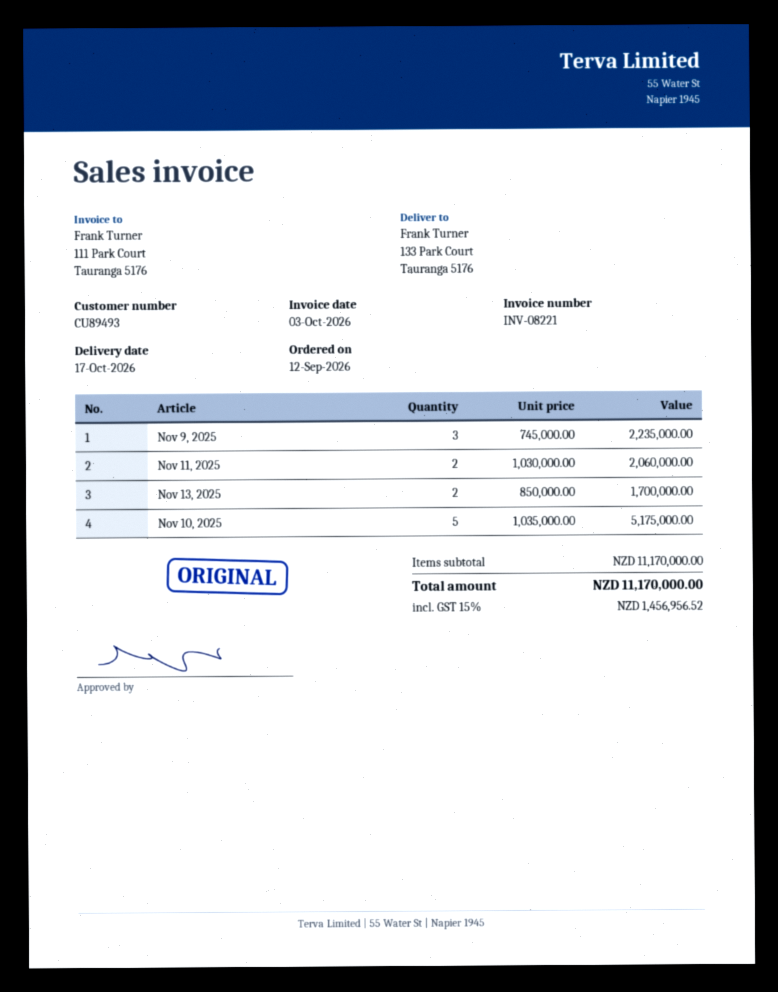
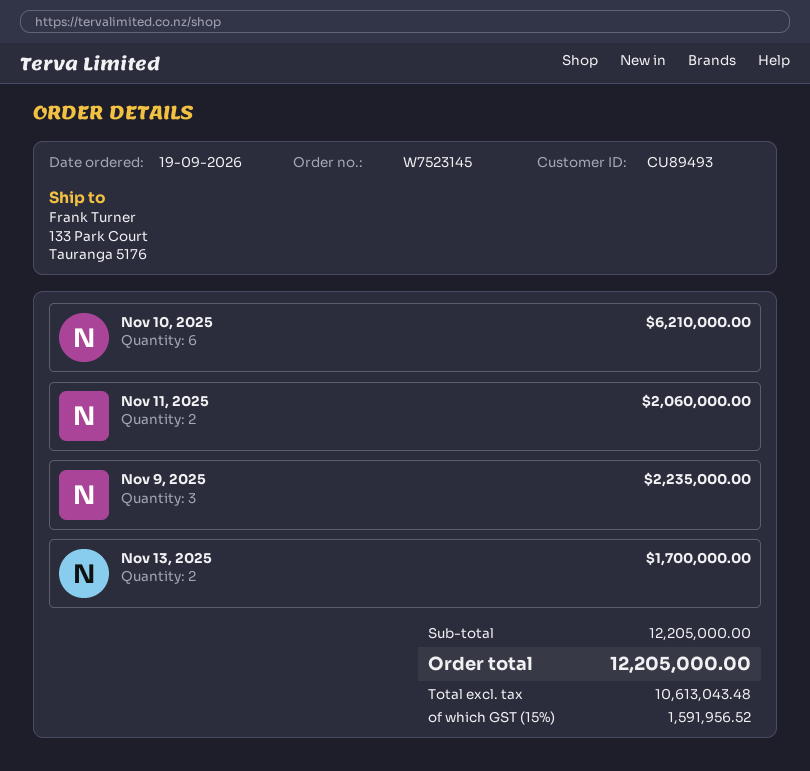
order date: 2026-09-12 -> 2026-09-19
Nov 10, 2025: 5 for 5175000.00 -> 6 for 6210000.00
subtotal: 11170000.00 -> 12205000.00
tax: 15% = 1456956.52 -> 15% = 1591956.52
total: 11170000.00 -> 12205000.00

